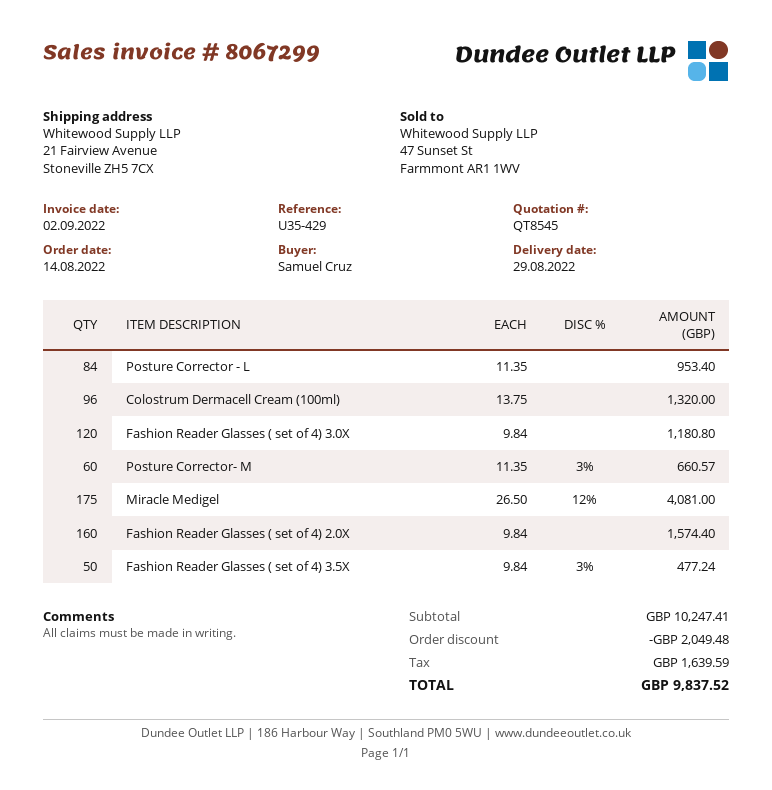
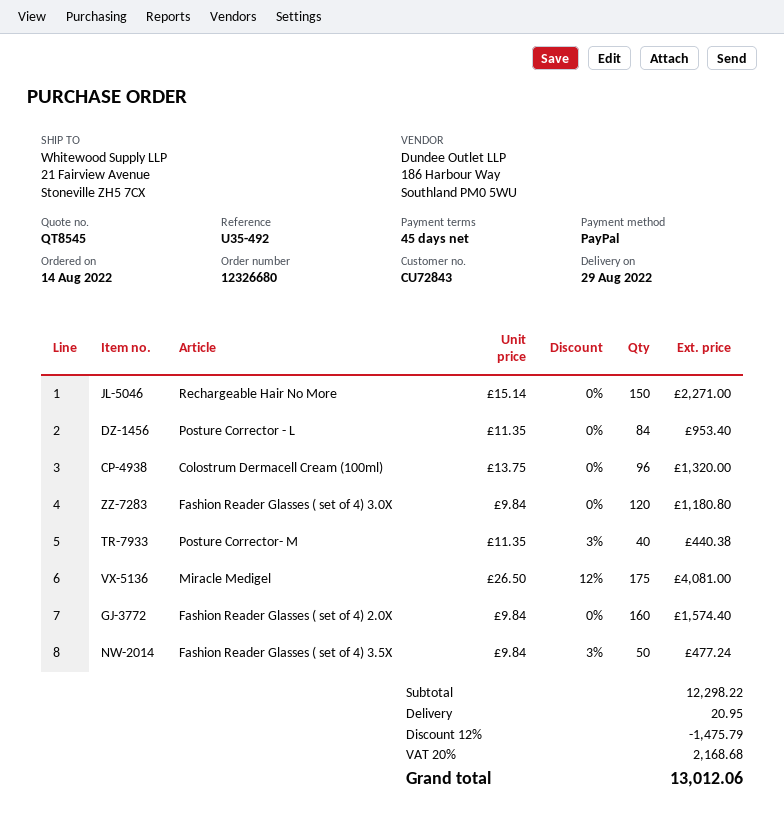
reference: U35-429 -> U35-492
Posture Corrector- M: 60 x 11.35 - 3% = 660.57 -> 40 x 11.35 - 3% = 440.38
Rechargeable Hair No More: none -> 150 x 15.14 = 2271.00
subtotal: 10247.41 -> 12298.22
discount: 2049.48 -> 1475.79
shipping: none -> 20.95
tax: 1639.59 -> 2168.68
total: 9837.52 -> 13012.06

